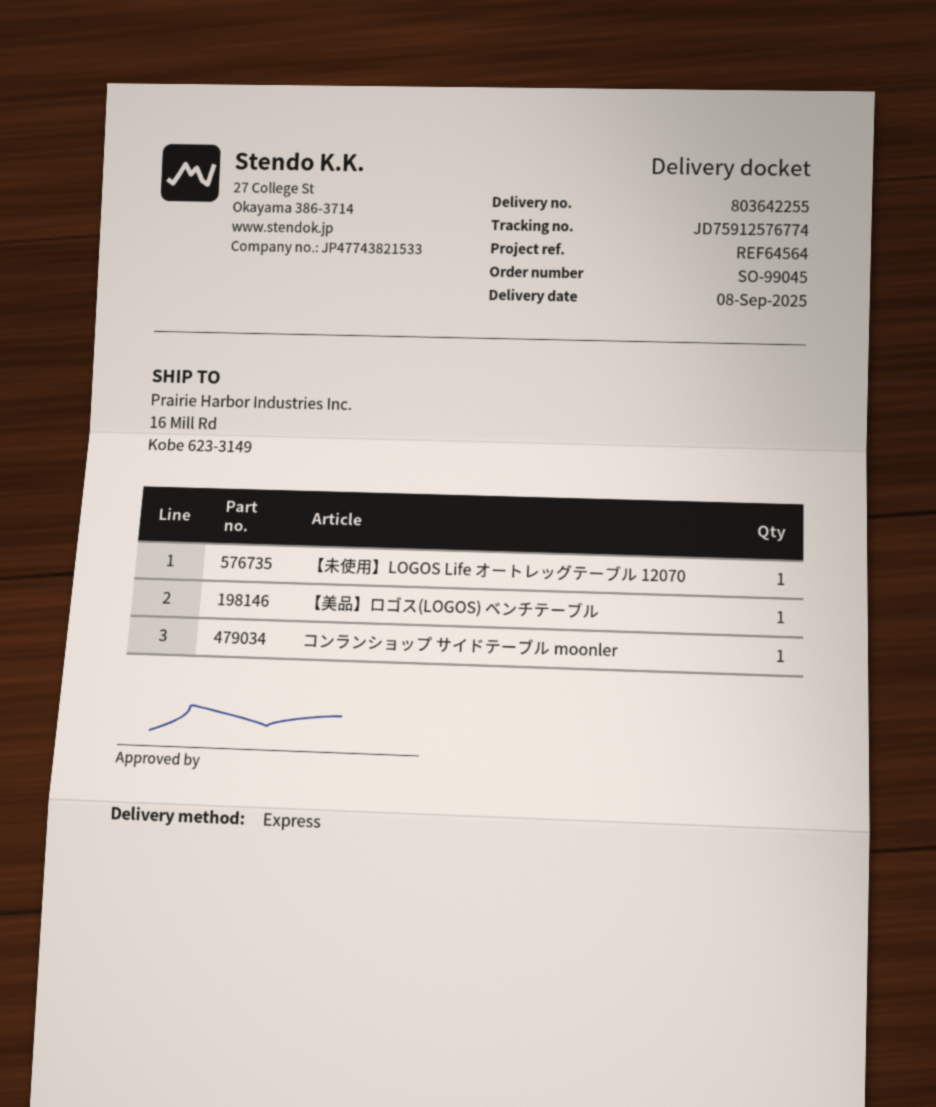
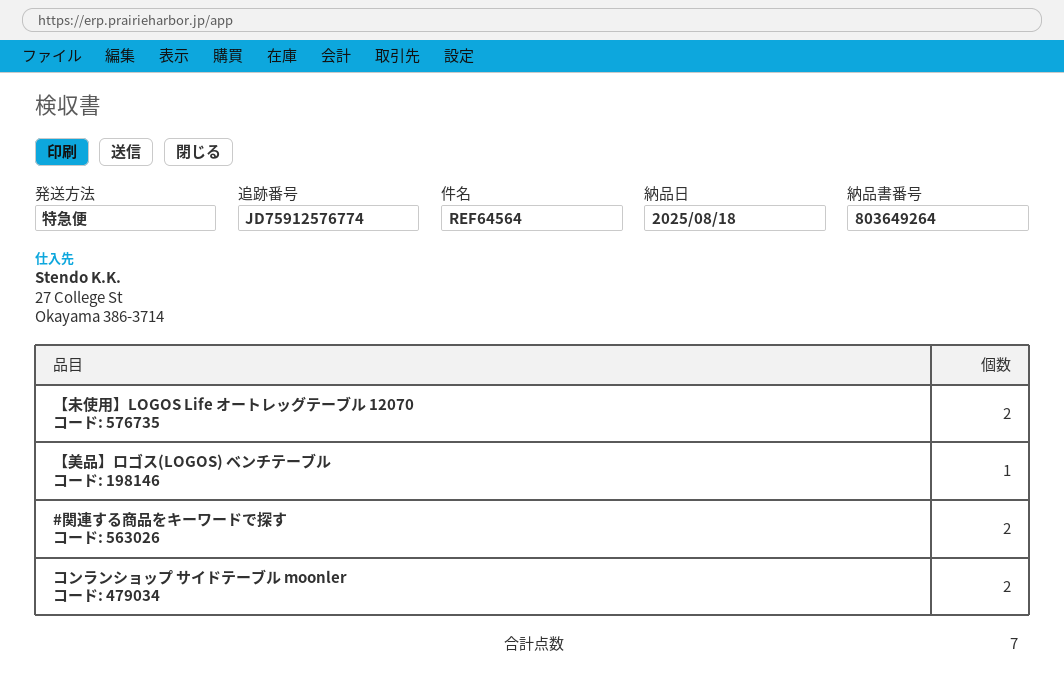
delivery note number: 803642255 -> 803649264
delivery date: 2025-09-08 -> 2025-08-18
【未使用】LOGOS Life オートレッグテーブル 12070: 1 -> 2
コンランショップ サイドテーブル moonler: 1 -> 2
#関連する商品をキーワードで探す: none -> 2

